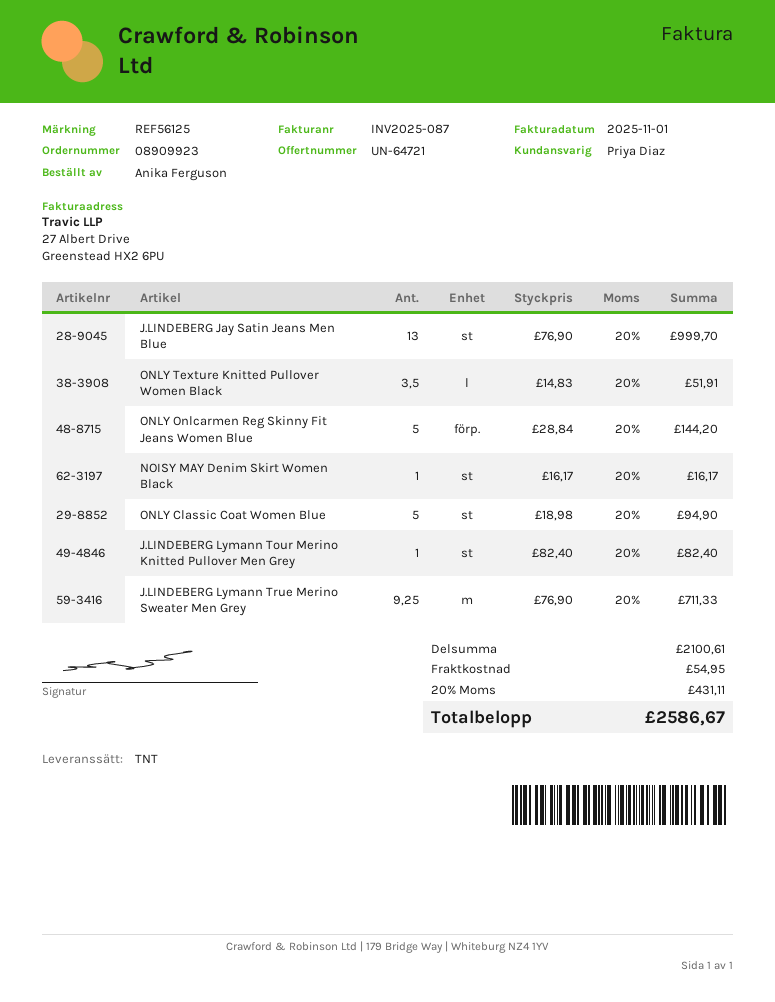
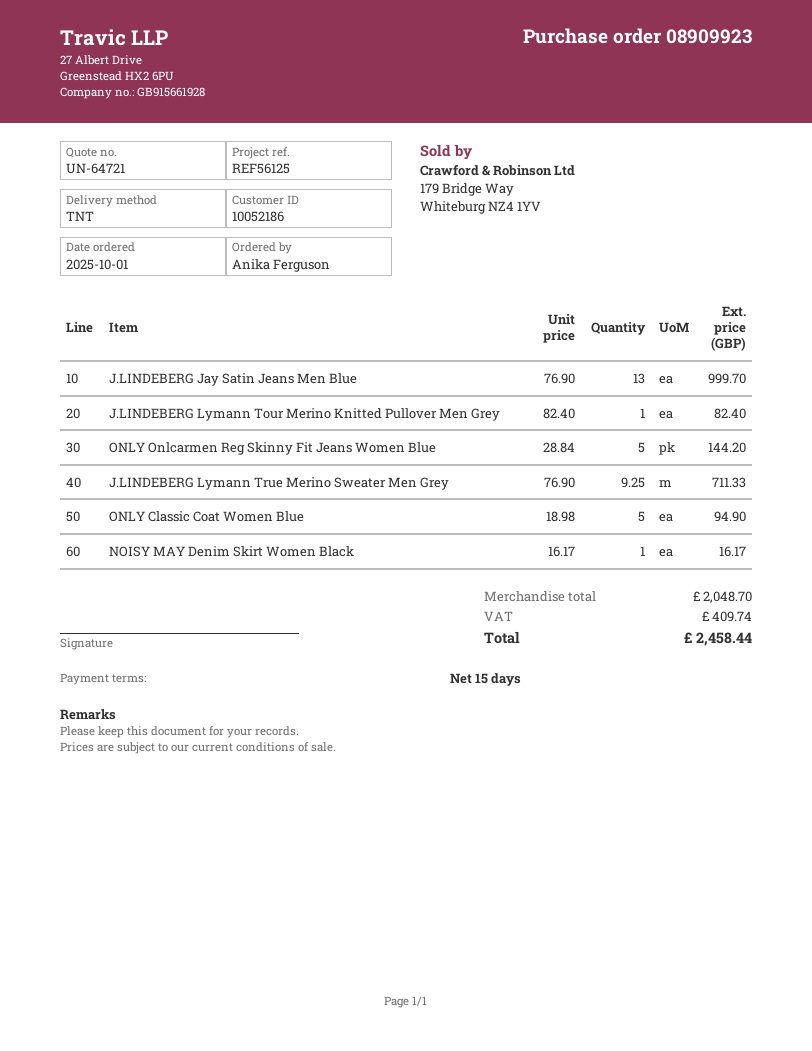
ONLY Texture Knitted Pullover Women Black: 3.5 x 14.83 = 51.91 -> none
subtotal: 2100.61 -> 2048.70
shipping: 54.95 -> none
tax: 431.11 -> 409.74
total: 2586.67 -> 2458.44

